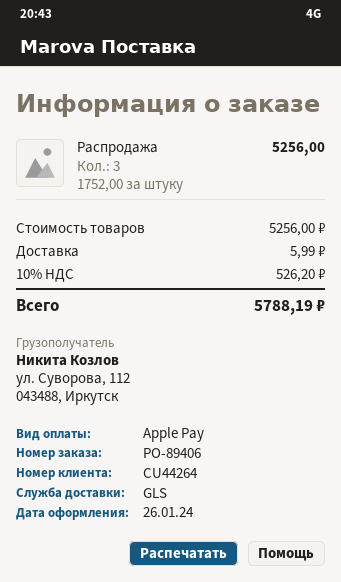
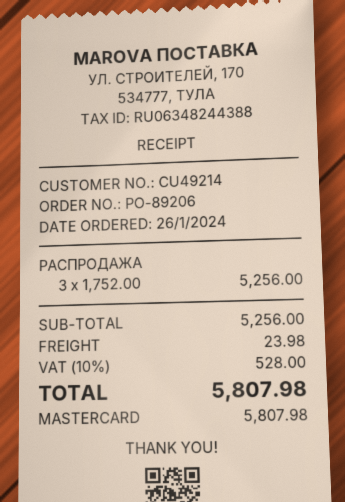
order number: PO-89406 -> PO-89206
customer number: CU44264 -> CU49214
payment method: Apple Pay -> Mastercard
shipping: 5.99 -> 23.98
tax: 10% = 526.20 -> 10% = 528.00
total: 5788.19 -> 5807.98

